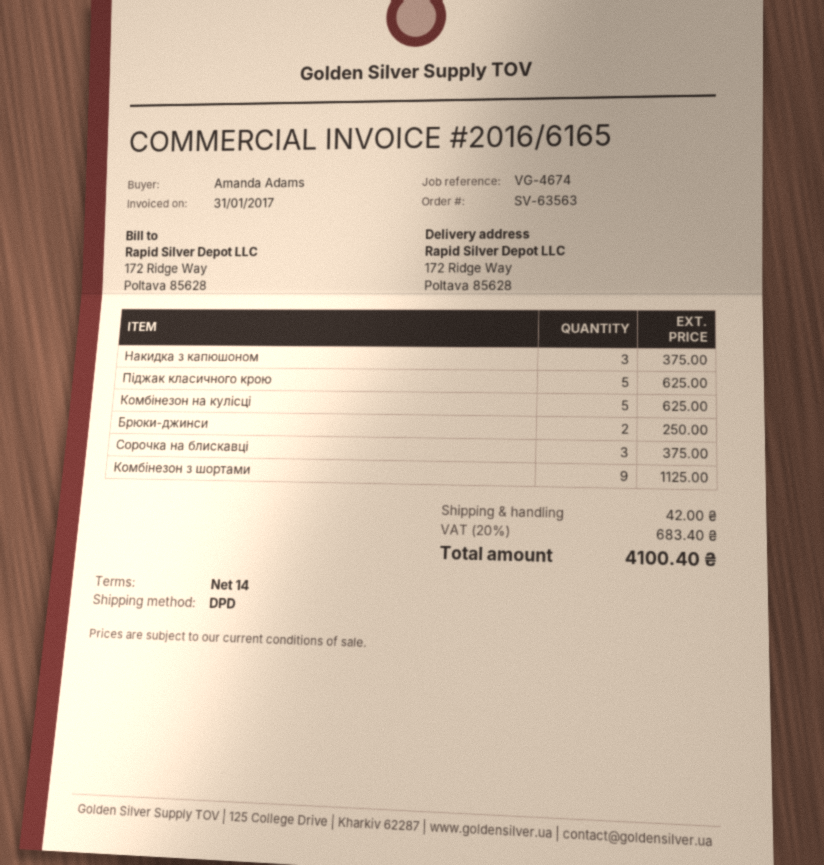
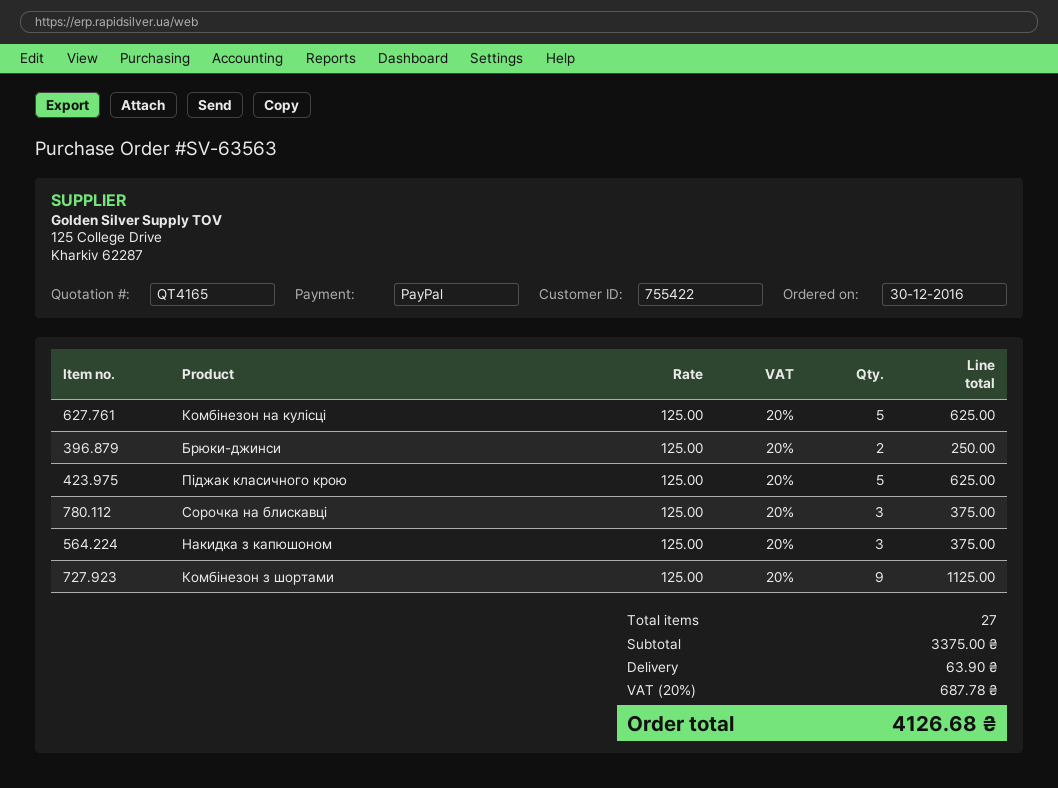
shipping: 42.00 -> 63.90
tax: 20% = 683.40 -> 20% = 687.78
total: 4100.40 -> 4126.68

